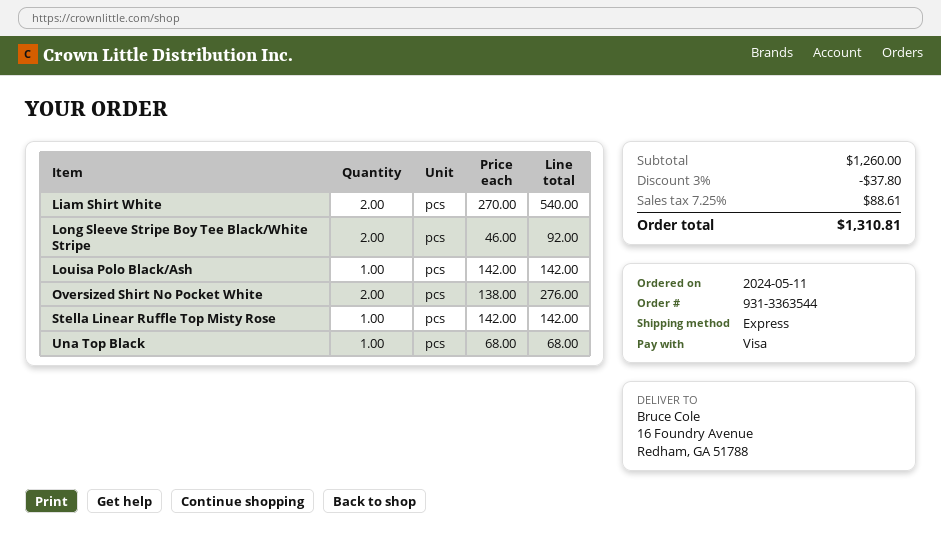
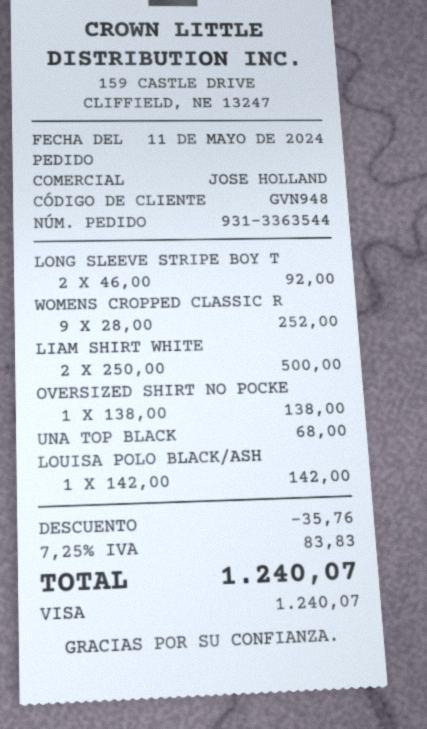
Liam Shirt White: 2 x 270.00 = 540.00 -> 2 x 250.00 = 500.00
Oversized Shirt No Pocket White: 2 x 138.00 = 276.00 -> 1 x 138.00 = 138.00
Stella Linear Ruffle Top Misty Rose: 1 x 142.00 = 142.00 -> none
WOMENS CROPPED CLASSIC R: none -> 9 x 28.00 = 252.00
discount: 37.80 -> 35.76
tax: 7.25% = 88.61 -> 7.25% = 83.83
total: 1310.81 -> 1240.07

